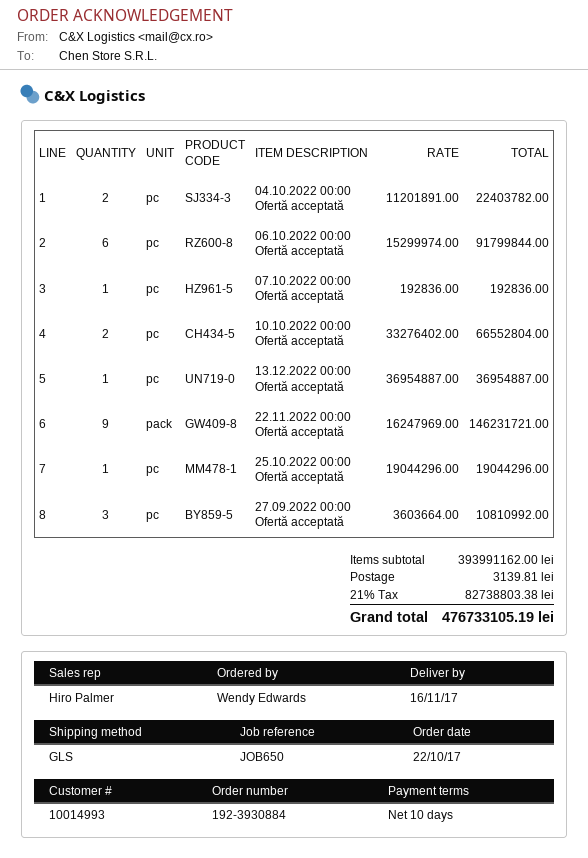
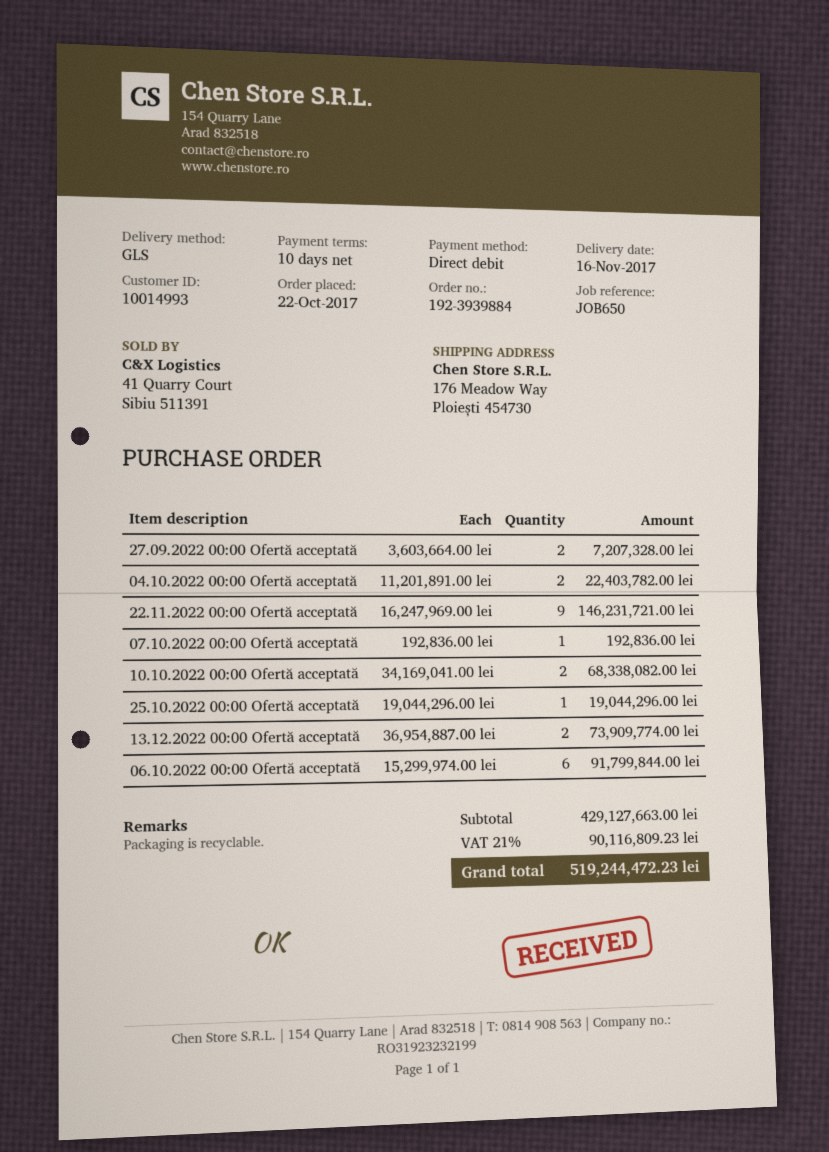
order number: 192-3930884 -> 192-3939884
10.10.2022 00:00 Ofertă acceptată: 2 x 33276402.00 = 66552804.00 -> 2 x 34169041.00 = 68338082.00
13.12.2022 00:00 Ofertă acceptată: 1 x 36954887.00 = 36954887.00 -> 2 x 36954887.00 = 73909774.00
27.09.2022 00:00 Ofertă acceptată: 3 x 3603664.00 = 10810992.00 -> 2 x 3603664.00 = 7207328.00
subtotal: 393991162.00 -> 429127663.00
shipping: 3139.81 -> none
tax: 21% = 82738803.38 -> 21% = 90116809.23
total: 476733105.19 -> 519244472.23

